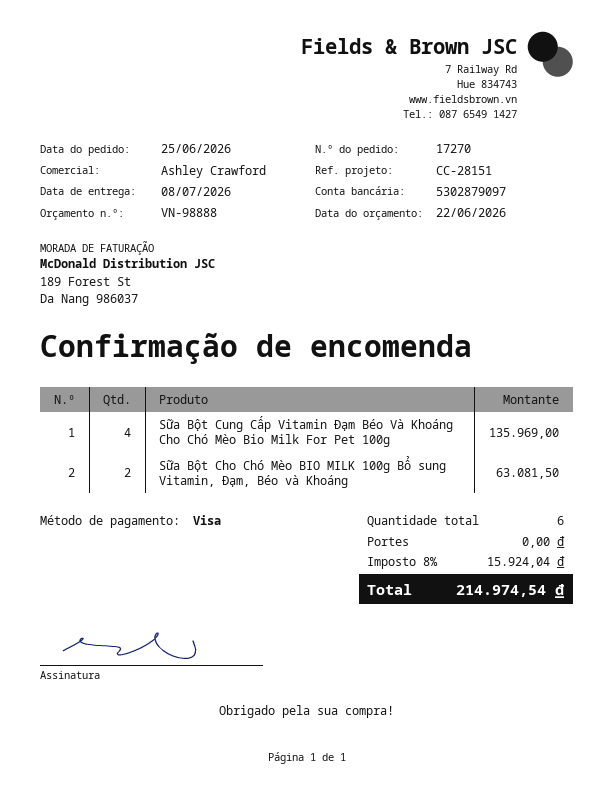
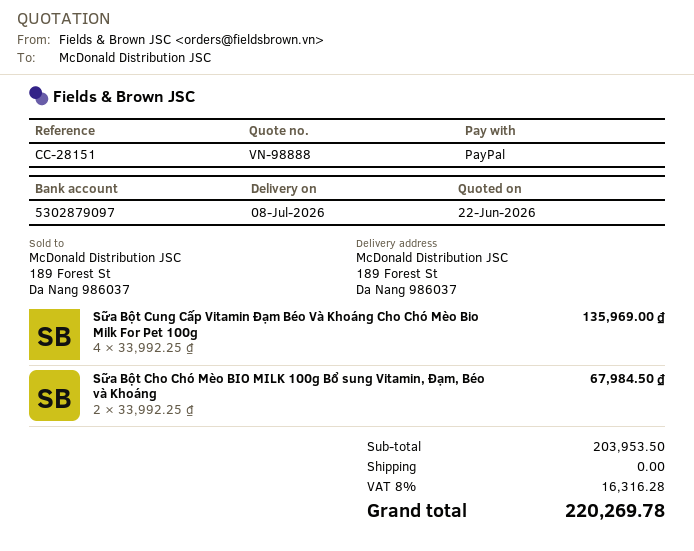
payment method: Visa -> PayPal
Sữa Bột Cho Chó Mèo BIO MILK 100g Bổ sung Vitamin, Đạm, Béo và Khoáng: 2 for 63081.50 -> 2 for 67984.50
tax: 8% = 15924.04 -> 8% = 16316.28
total: 214974.54 -> 220269.78

